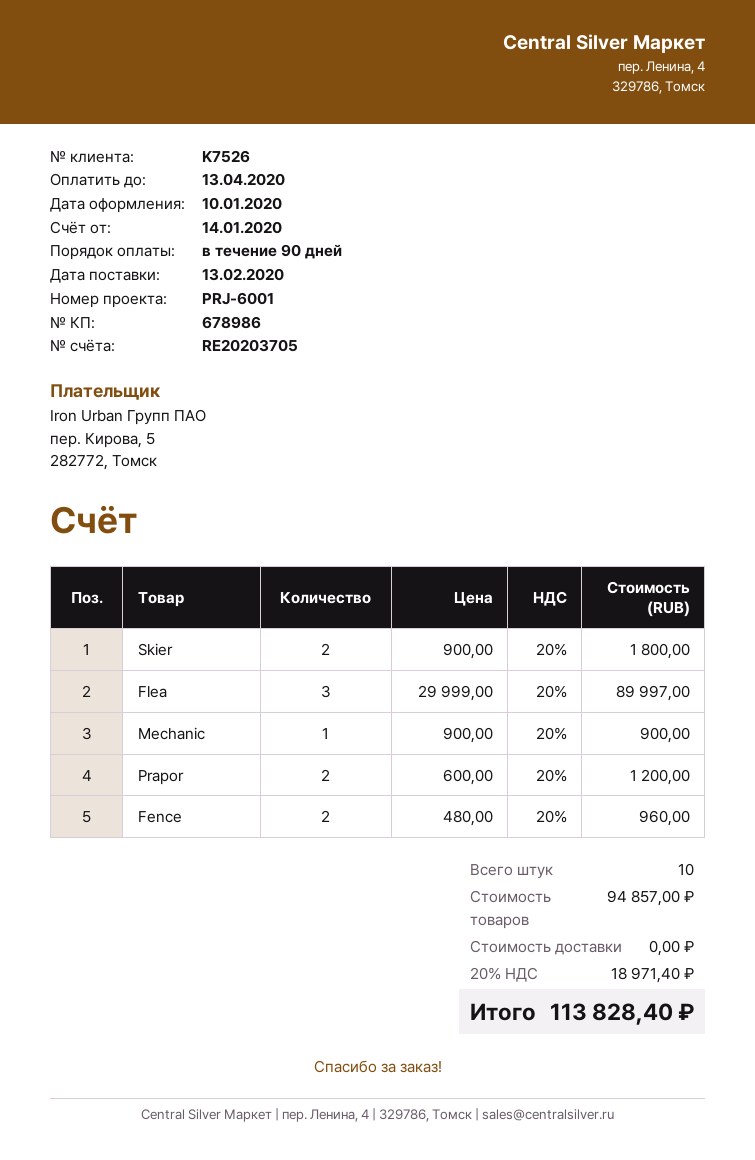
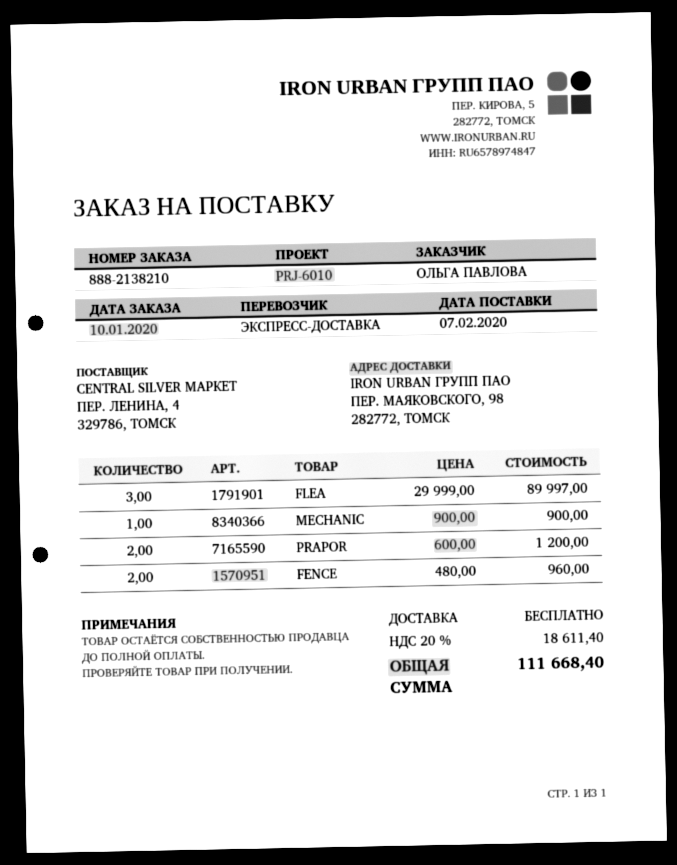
delivery date: 2020-02-13 -> 2020-02-07
reference: PRJ-6001 -> PRJ-6010
Skier: 2 x 900.00 = 1800.00 -> none
tax: 20% = 18971.40 -> 20% = 18611.40
total: 113828.40 -> 111668.40

